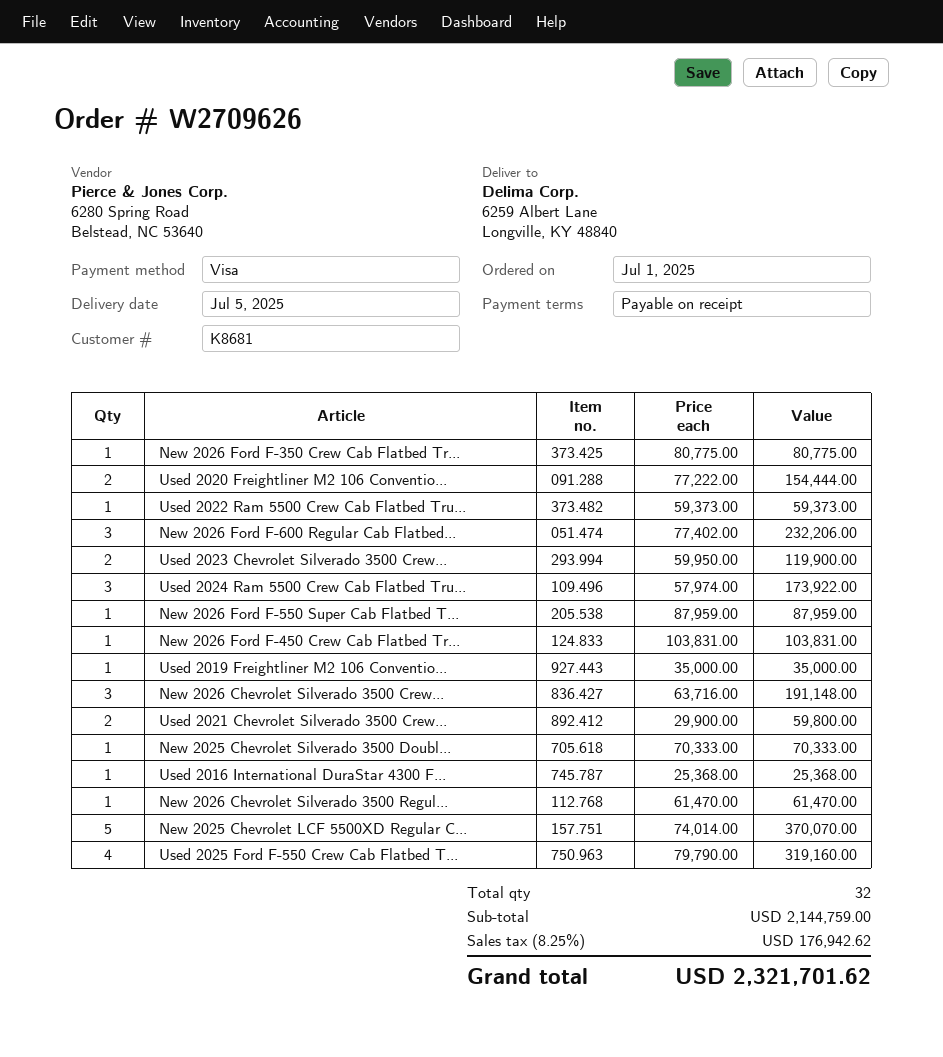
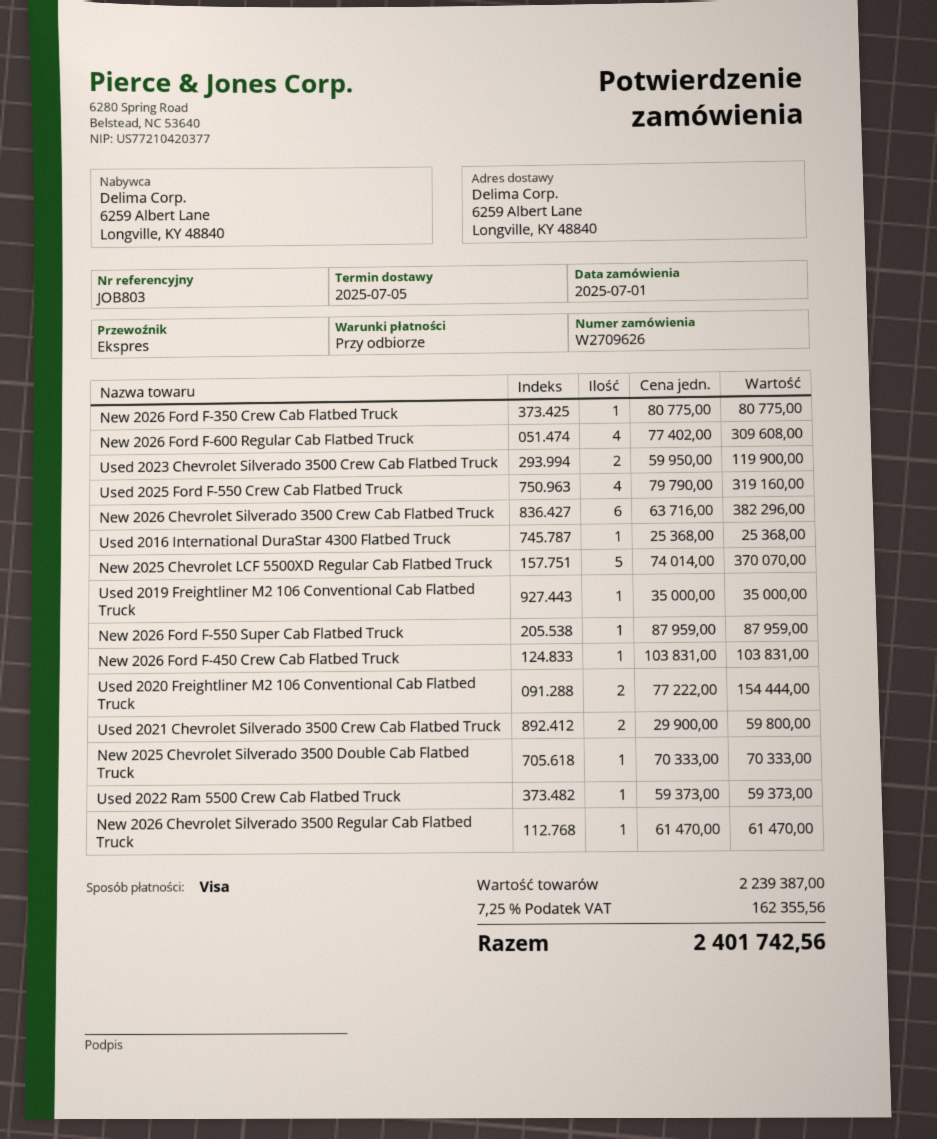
New 2026 Ford F-600 Regular Cab Flatbed...: 3 x 77402.00 = 232206.00 -> 4 x 77402.00 = 309608.00
Used 2024 Ram 5500 Crew Cab Flatbed Tru...: 3 x 57974.00 = 173922.00 -> none
New 2026 Chevrolet Silverado 3500 Crew...: 3 x 63716.00 = 191148.00 -> 6 x 63716.00 = 382296.00
subtotal: 2144759.00 -> 2239387.00
tax: 8.25% = 176942.62 -> 7.25% = 162355.56
total: 2321701.62 -> 2401742.56

